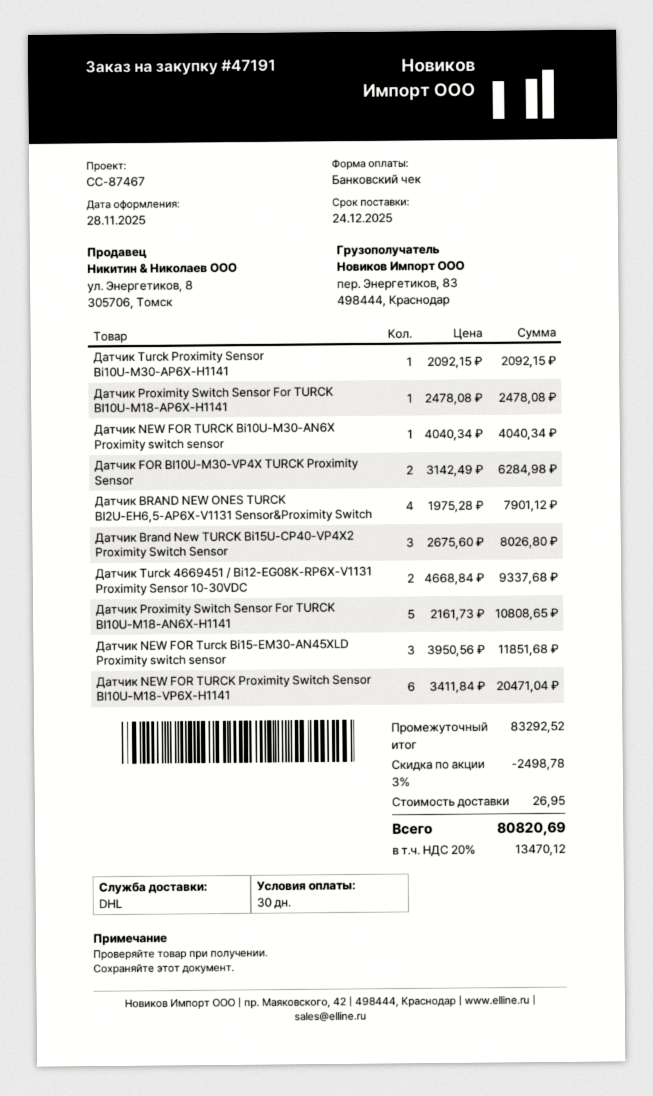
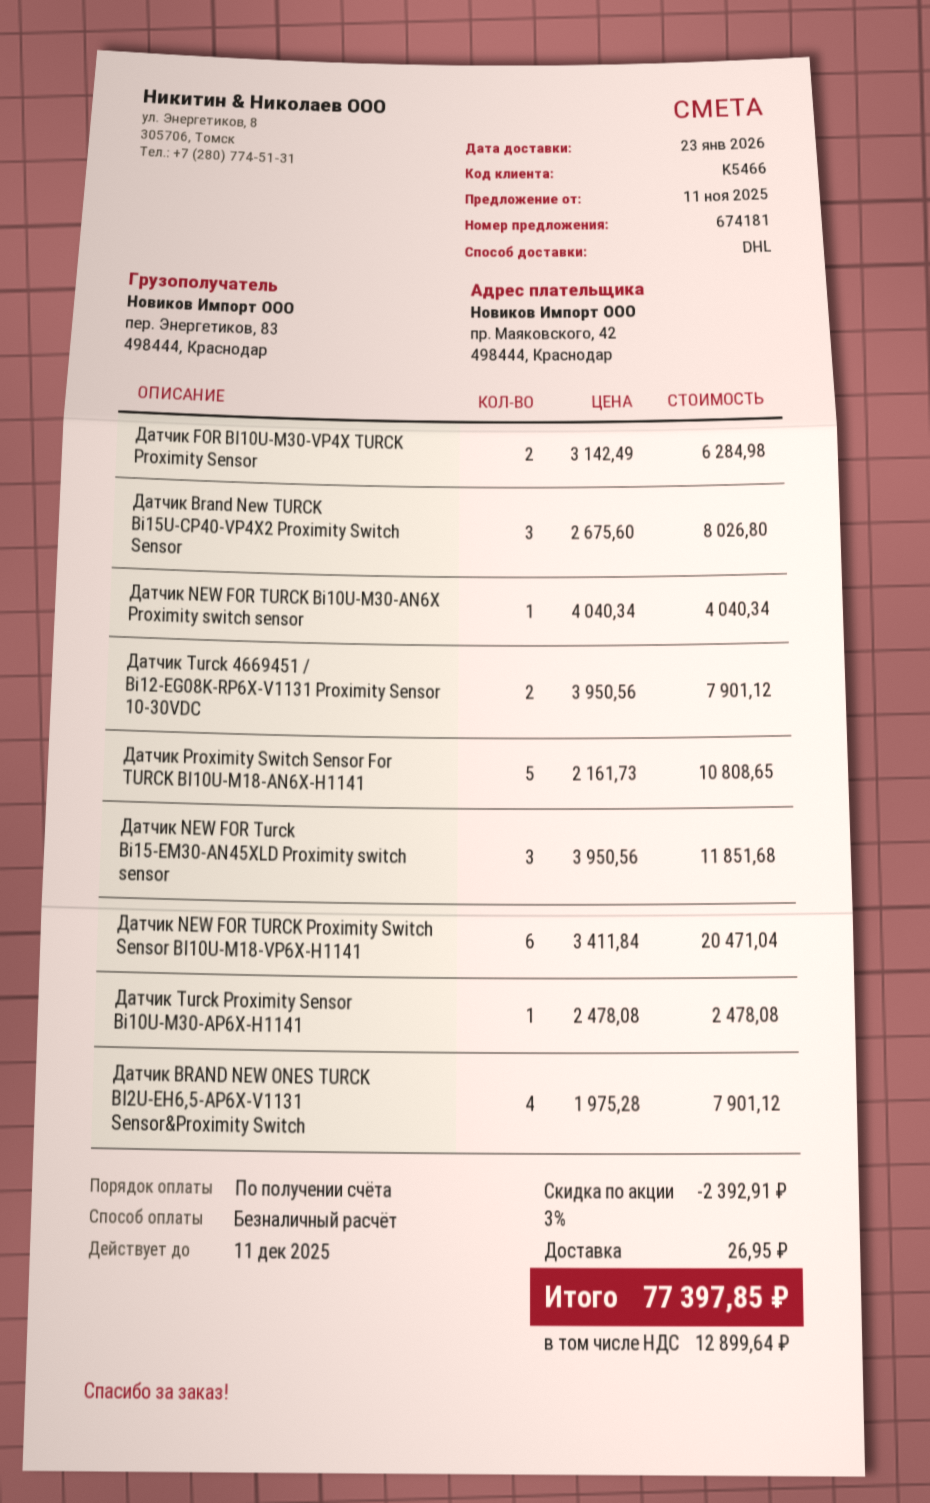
delivery date: 2025-12-24 -> 2026-01-23
payment terms: 30 days -> on receipt
payment method: cheque -> bank transfer
Датчик Turck Proximity Sensor Bi10U-M30-AP6X-H1141: 1 x 2092.15 = 2092.15 -> 1 x 2478.08 = 2478.08
Датчик Proximity Switch Sensor For TURCK BI10U-M18-AP6X-H1141: 1 x 2478.08 = 2478.08 -> none
Датчик Turck 4669451 / Bi12-EG08K-RP6X-V1131 Proximity Sensor 10-30VDC: 2 x 4668.84 = 9337.68 -> 2 x 3950.56 = 7901.12
discount: 3% = 2498.78 -> 3% = 2392.91
tax: 13470.12 -> 12899.64
total: 80820.69 -> 77397.85

